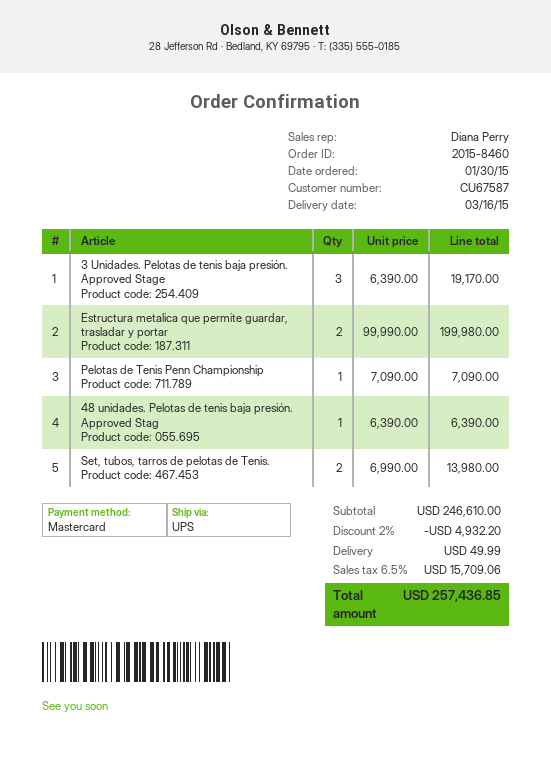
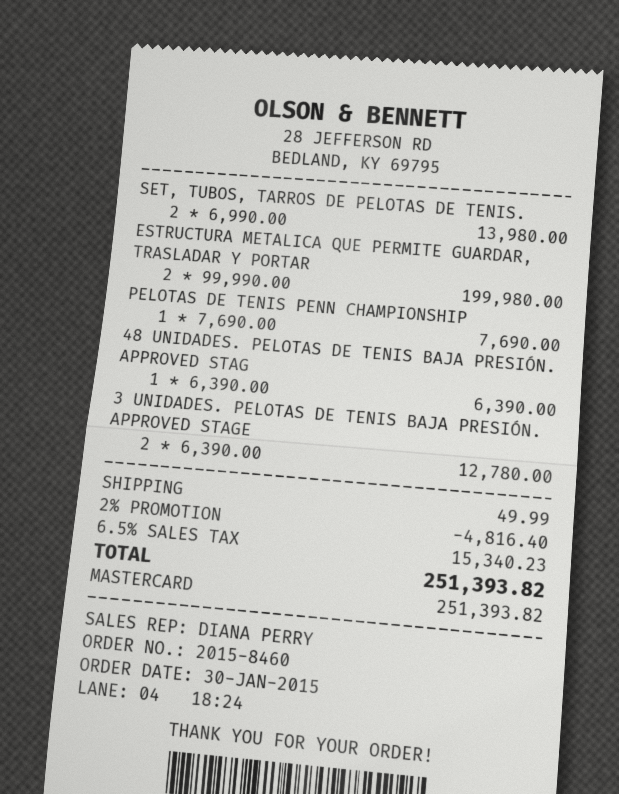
3 Unidades. Pelotas de tenis baja presión. Approved Stage: 3 x 6390.00 = 19170.00 -> 2 x 6390.00 = 12780.00
Pelotas de Tenis Penn Championship: 1 x 7090.00 = 7090.00 -> 1 x 7690.00 = 7690.00
discount: 2% = 4932.20 -> 2% = 4816.40
tax: 6.5% = 15709.06 -> 6.5% = 15340.23
total: 257436.85 -> 251393.82

